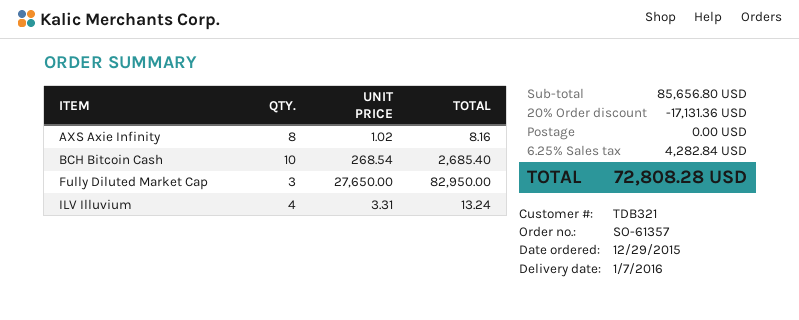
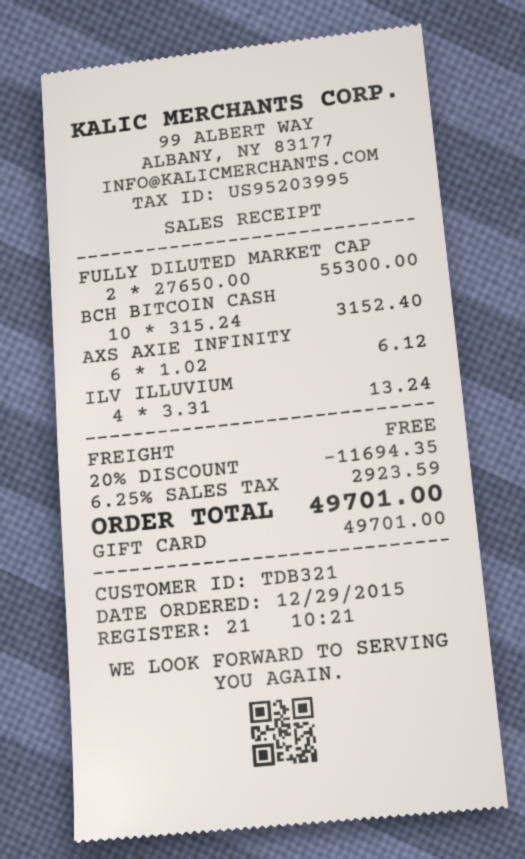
AXS Axie Infinity: 8 x 1.02 = 8.16 -> 6 x 1.02 = 6.12
BCH Bitcoin Cash: 10 x 268.54 = 2685.40 -> 10 x 315.24 = 3152.40
Fully Diluted Market Cap: 3 x 27650.00 = 82950.00 -> 2 x 27650.00 = 55300.00
discount: 20% = 17131.36 -> 20% = 11694.35
tax: 6.25% = 4282.84 -> 6.25% = 2923.59
total: 72808.28 -> 49701.00

